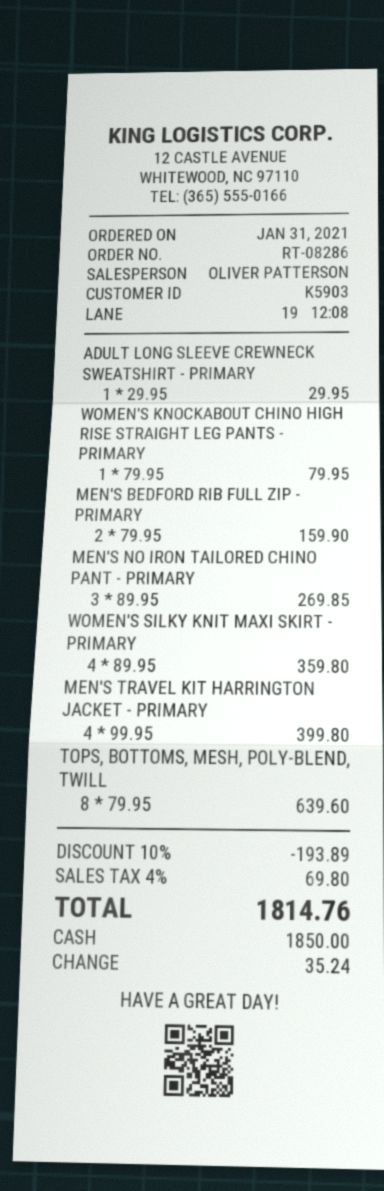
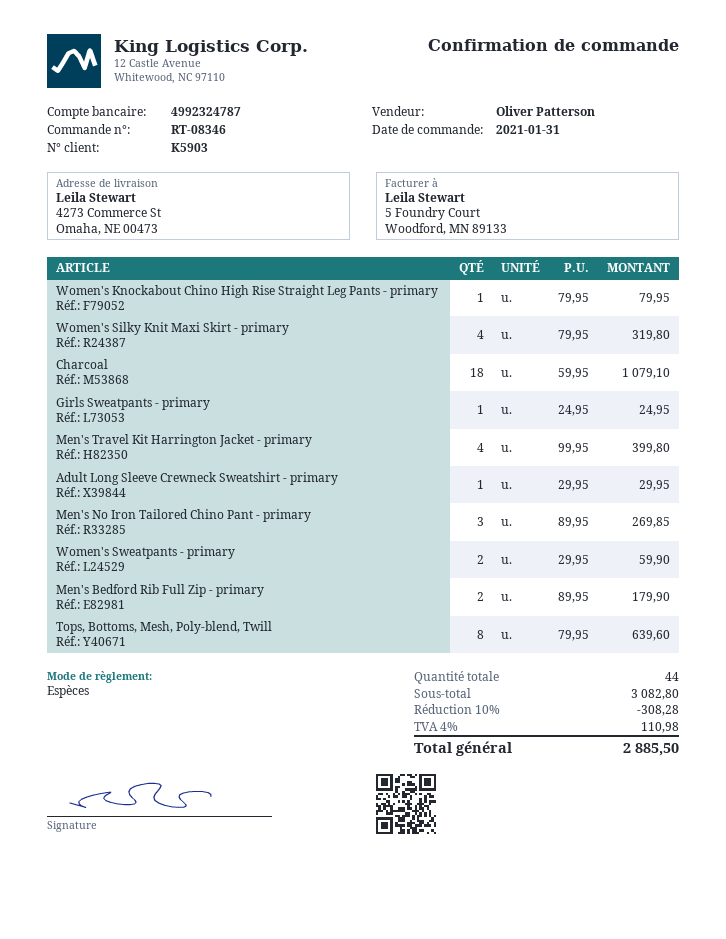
order number: RT-08286 -> RT-08346
MEN'S BEDFORD RIB FULL ZIP - PRIMARY: 2 x 79.95 = 159.90 -> 2 x 89.95 = 179.90
WOMEN'S SILKY KNIT MAXI SKIRT - PRIMARY: 4 x 89.95 = 359.80 -> 4 x 79.95 = 319.80
Charcoal: none -> 18 x 59.95 = 1079.10
Girls Sweatpants - primary: none -> 1 x 24.95 = 24.95
Women's Sweatpants - primary: none -> 2 x 29.95 = 59.90
discount: 10% = 193.89 -> 10% = 308.28
tax: 4% = 69.80 -> 4% = 110.98
total: 1814.76 -> 2885.50

